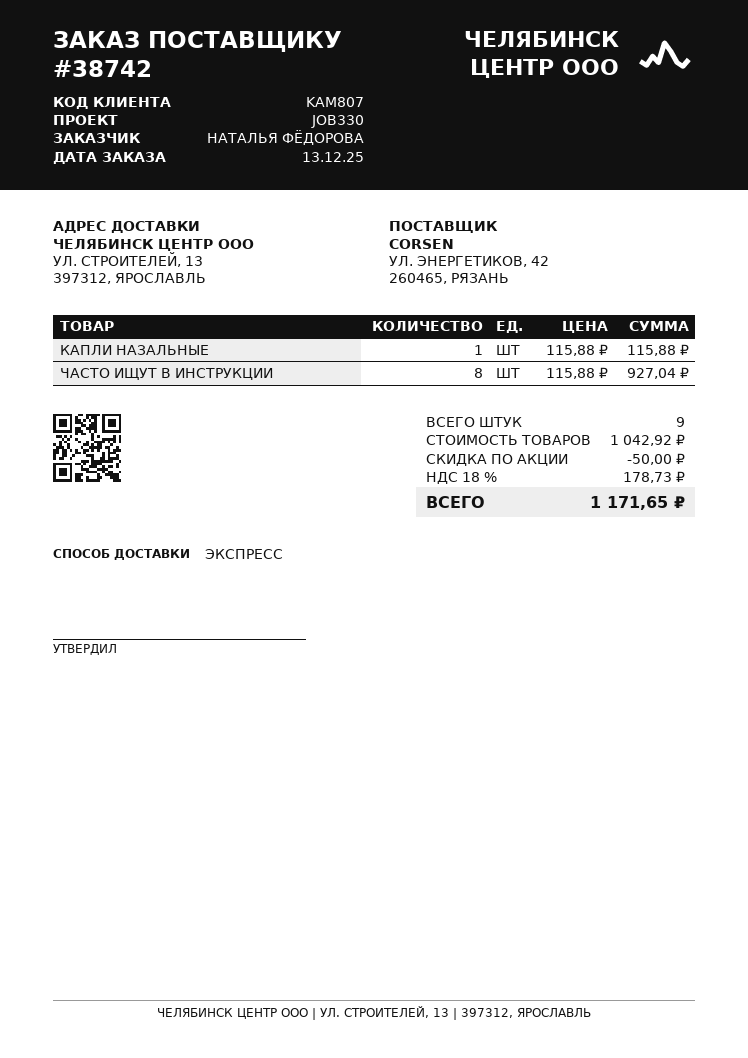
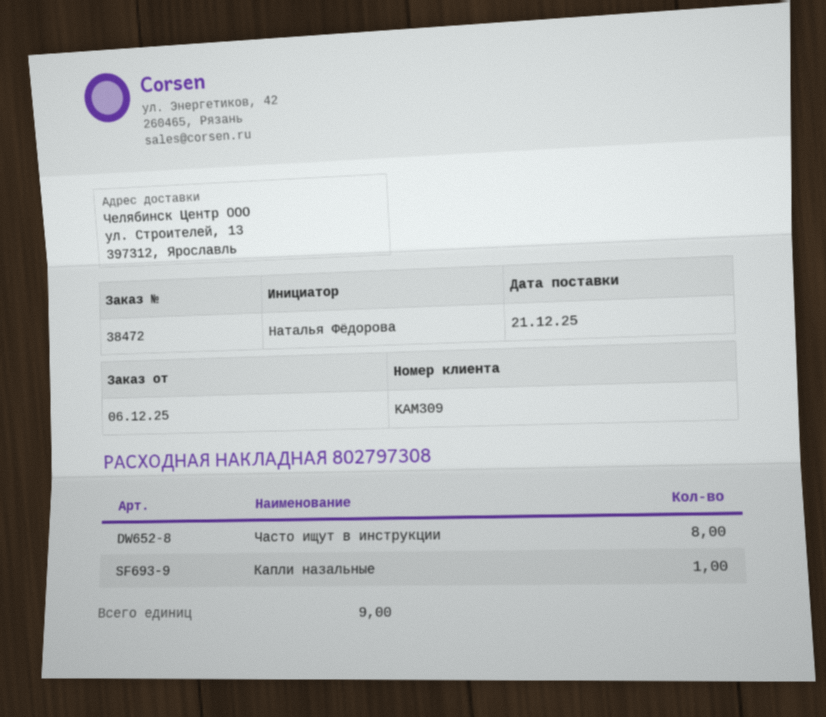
order number: 38742 -> 38472
order date: 2025-12-13 -> 2025-12-06
customer number: KAM807 -> KAM309

